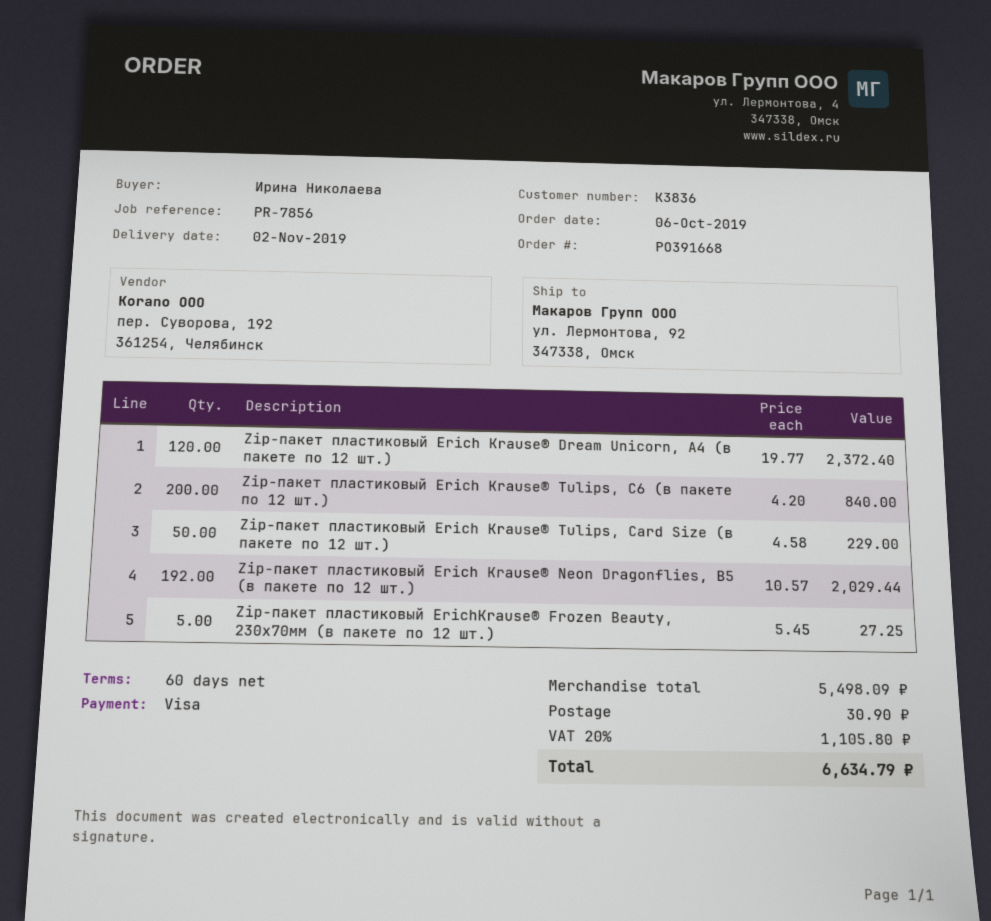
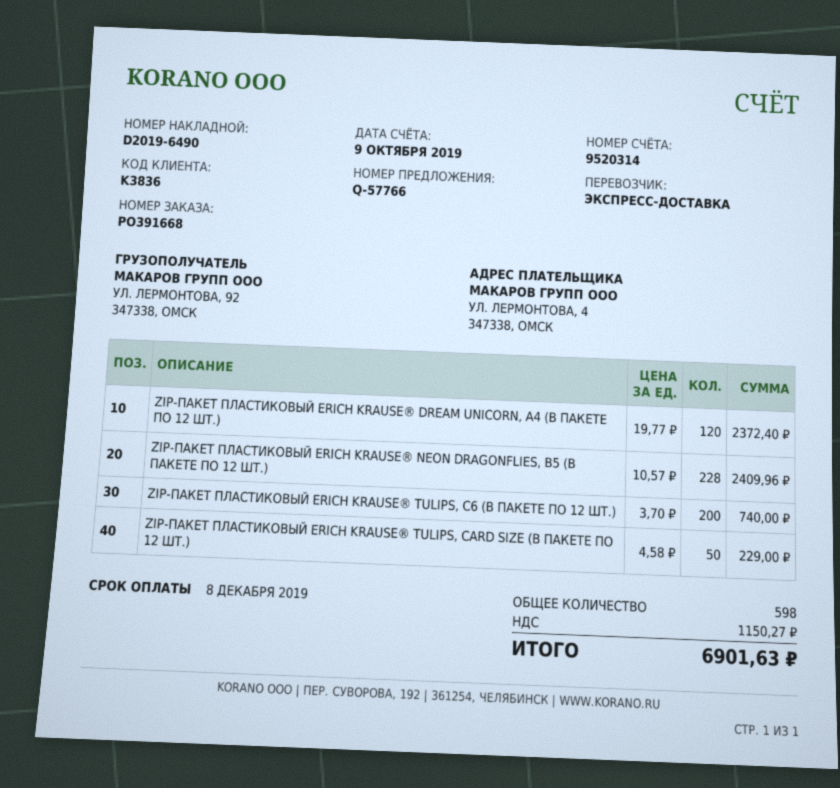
Zip-пакет пластиковый Erich Krause® Tulips, C6 (в пакете по 12 шт.): 200 x 4.20 = 840.00 -> 200 x 3.70 = 740.00
Zip-пакет пластиковый Erich Krause® Neon Dragonflies, B5 (в пакете по 12 шт.): 192 x 10.57 = 2029.44 -> 228 x 10.57 = 2409.96
Zip-пакет пластиковый ErichKrause® Frozen Beauty, 230x70мм (в пакете по 12 шт.): 5 x 5.45 = 27.25 -> none
shipping: 30.90 -> none
tax: 1105.80 -> 1150.27
total: 6634.79 -> 6901.63

